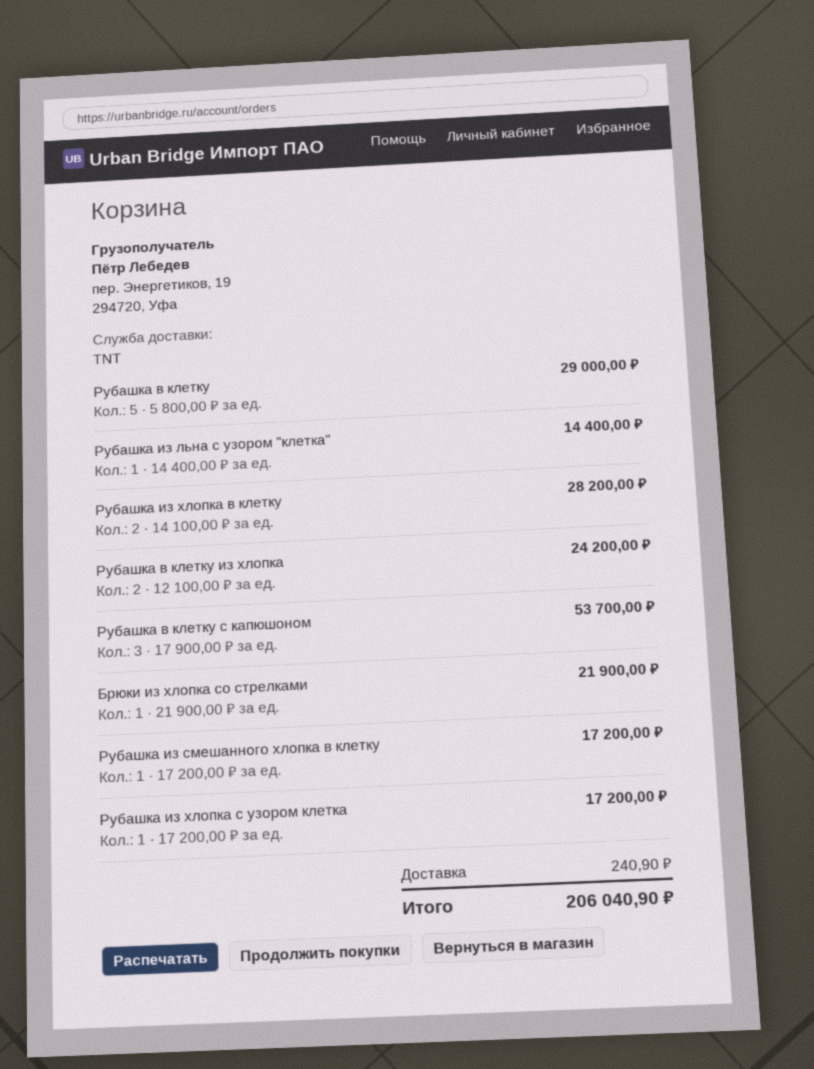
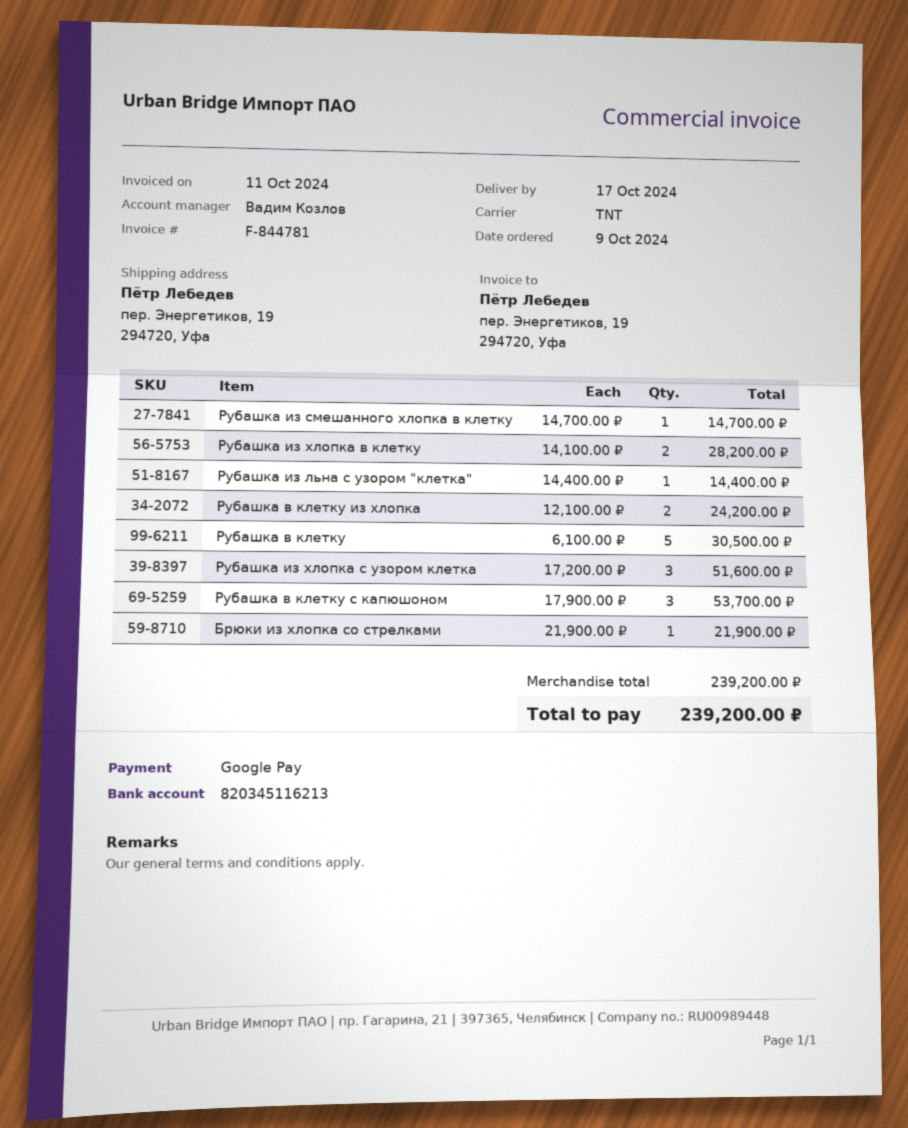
Рубашка в клетку: 5 x 5800.00 = 29000.00 -> 5 x 6100.00 = 30500.00
Рубашка из смешанного хлопка в клетку: 1 x 17200.00 = 17200.00 -> 1 x 14700.00 = 14700.00
Рубашка из хлопка с узором клетка: 1 x 17200.00 = 17200.00 -> 3 x 17200.00 = 51600.00
shipping: 240.90 -> none
total: 206040.90 -> 239200.00

